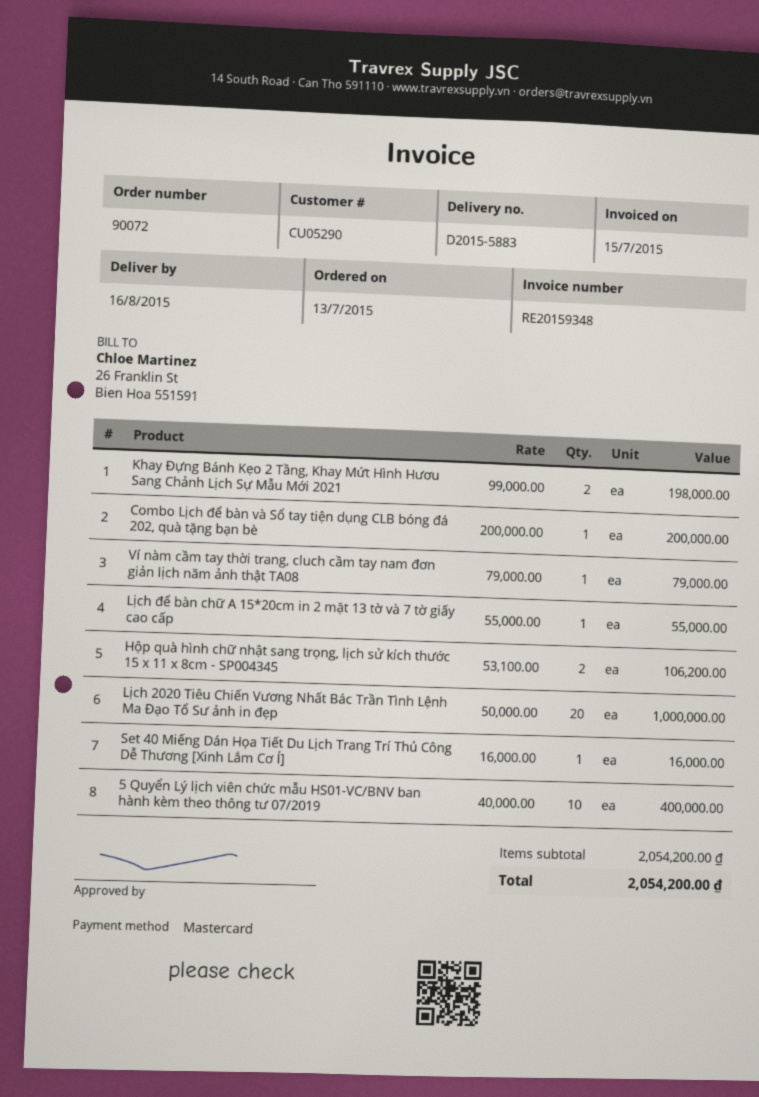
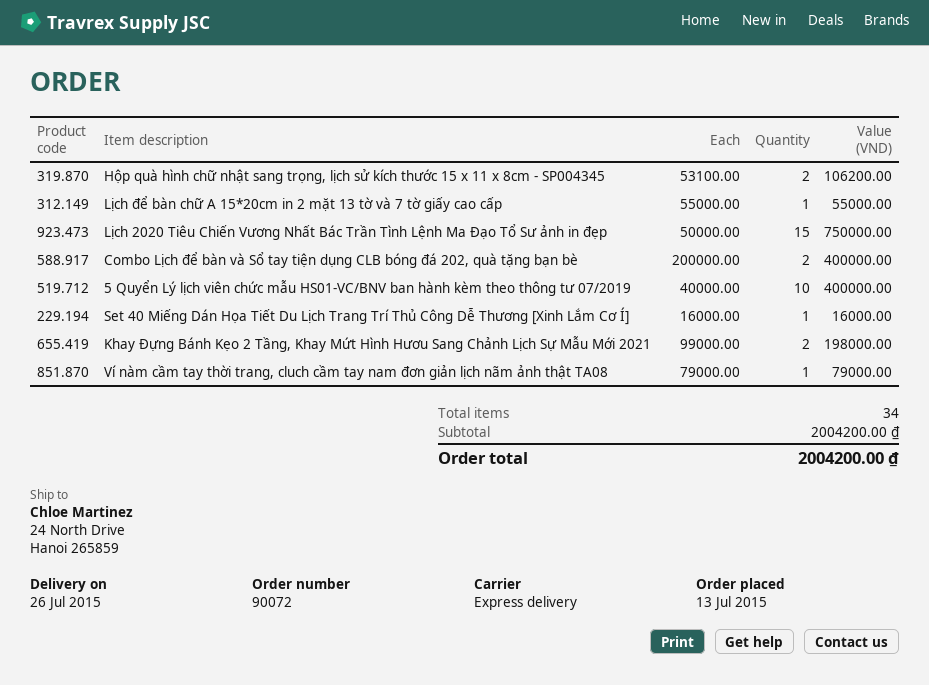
delivery date: 2015-08-16 -> 2015-07-26
Combo Lịch để bàn và Sổ tay tiện dụng CLB bóng đá 202, quà tặng bạn bè: 1 x 200000.00 = 200000.00 -> 2 x 200000.00 = 400000.00
Lịch 2020 Tiêu Chiến Vương Nhất Bác Trần Tình Lệnh Ma Đạo Tổ Sư ảnh in đẹp: 20 x 50000.00 = 1000000.00 -> 15 x 50000.00 = 750000.00
subtotal: 2054200.00 -> 2004200.00
total: 2054200.00 -> 2004200.00

